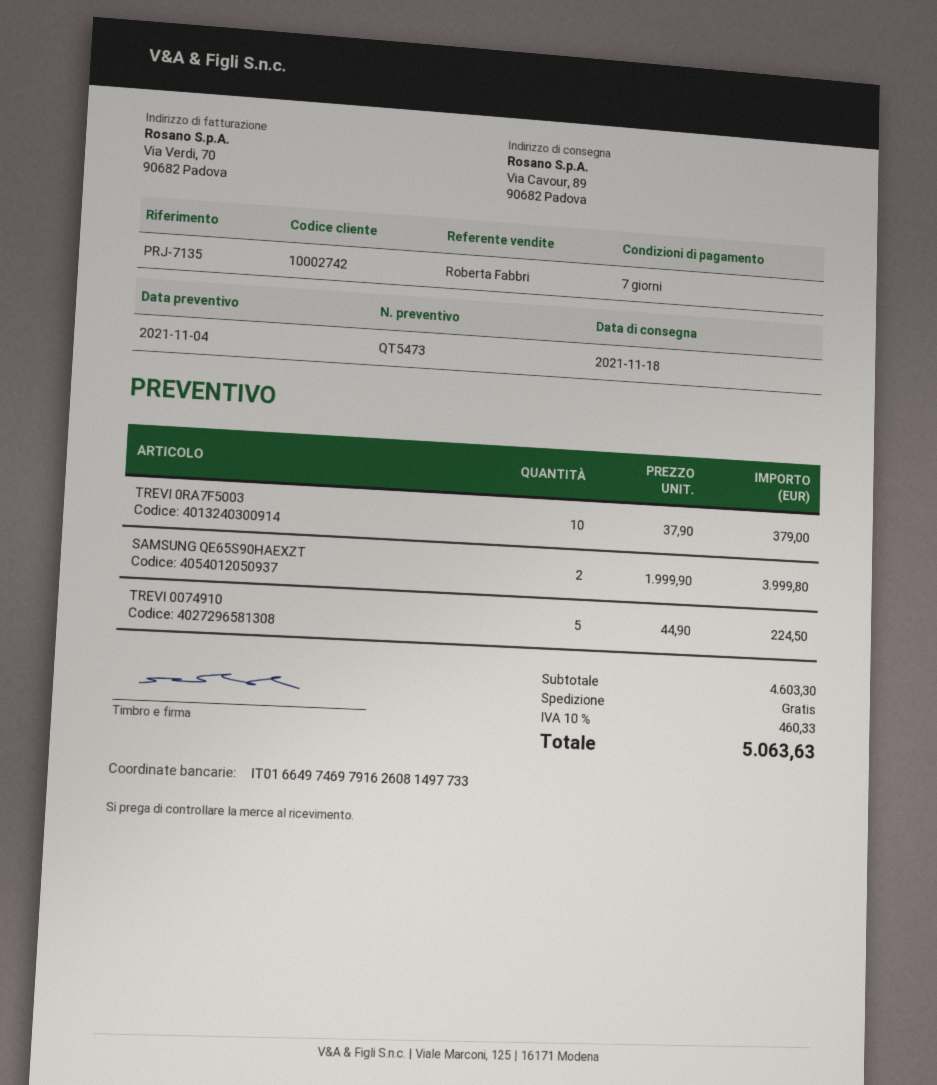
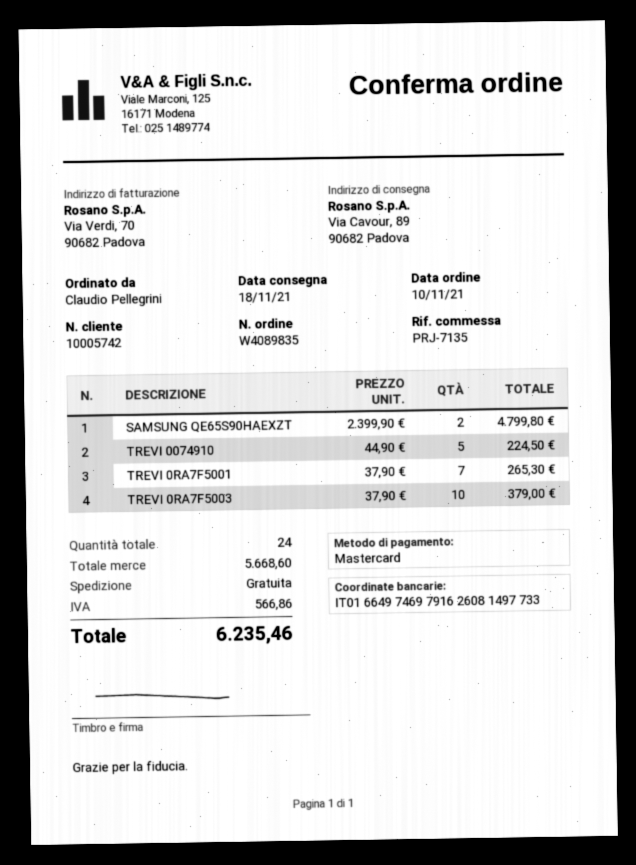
customer number: 10002742 -> 10005742
SAMSUNG QE65S90HAEXZT: 2 x 1999.90 = 3999.80 -> 2 x 2399.90 = 4799.80
TREVI 0RA7F5001: none -> 7 x 37.90 = 265.30
subtotal: 4603.30 -> 5668.60
tax: 460.33 -> 566.86
total: 5063.63 -> 6235.46

